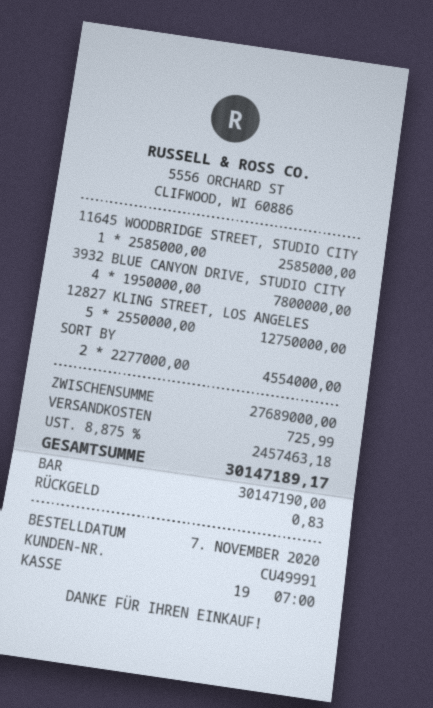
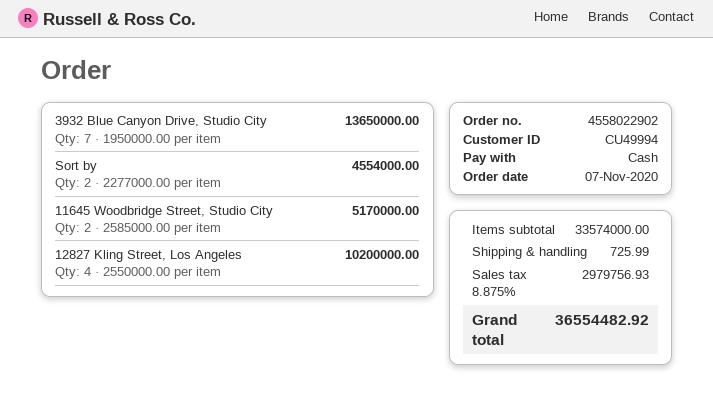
customer number: CU49991 -> CU49994
11645 WOODBRIDGE STREET, STUDIO CITY: 1 x 2585000.00 = 2585000.00 -> 2 x 2585000.00 = 5170000.00
3932 BLUE CANYON DRIVE, STUDIO CITY: 4 x 1950000.00 = 7800000.00 -> 7 x 1950000.00 = 13650000.00
12827 KLING STREET, LOS ANGELES: 5 x 2550000.00 = 12750000.00 -> 4 x 2550000.00 = 10200000.00
subtotal: 27689000.00 -> 33574000.00
tax: 8.875% = 2457463.18 -> 8.875% = 2979756.93
total: 30147189.17 -> 36554482.92

